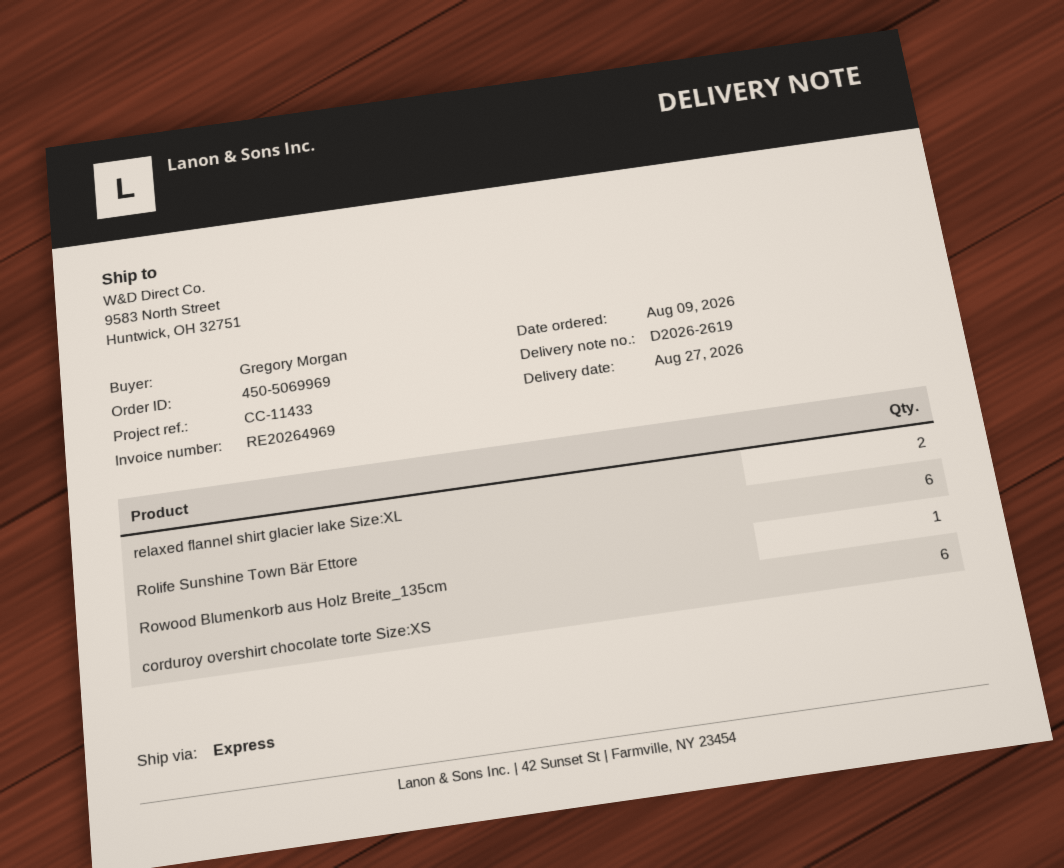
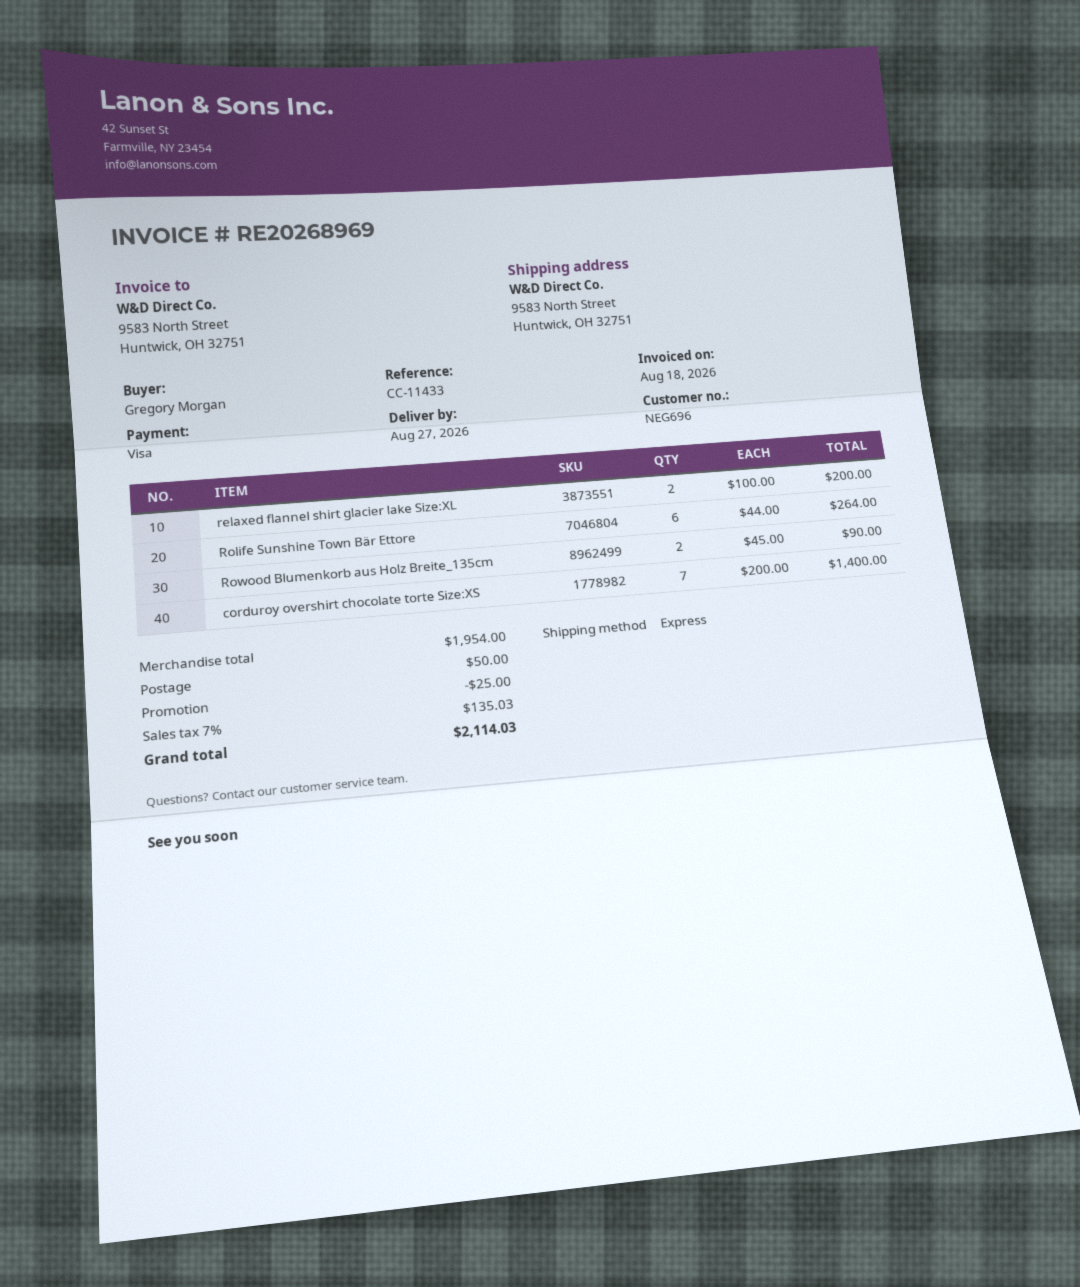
invoice number: RE20264969 -> RE20268969
Rowood Blumenkorb aus Holz Breite_135cm: 1 -> 2
corduroy overshirt chocolate torte Size:XS: 6 -> 7

